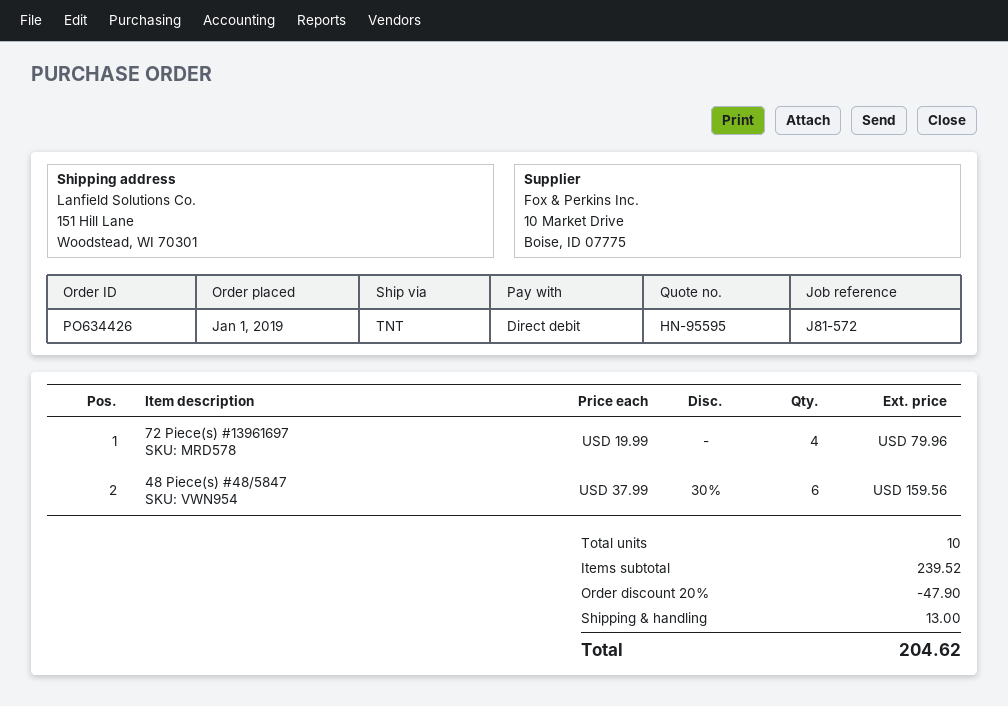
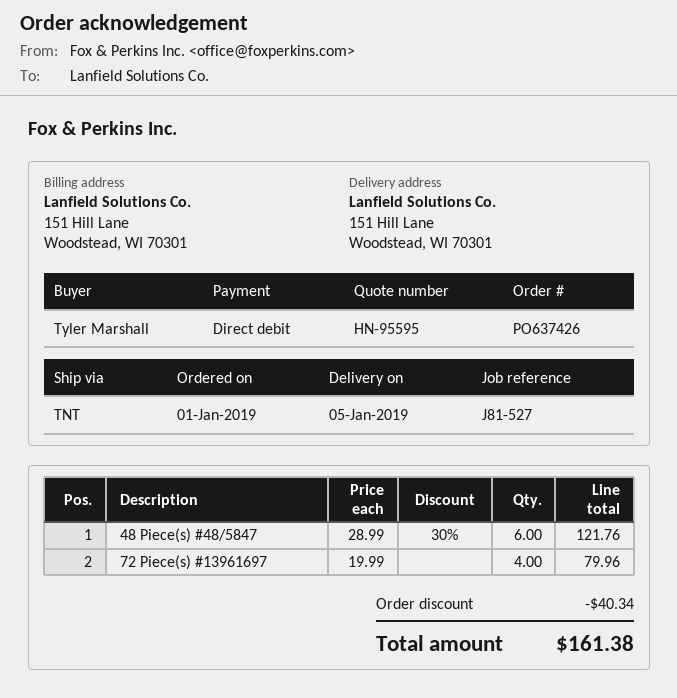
order number: PO634426 -> PO637426
reference: J81-572 -> J81-527
48 Piece(s) #48/5847: 6 x 37.99 - 30% = 159.56 -> 6 x 28.99 - 30% = 121.76
discount: 47.90 -> 40.34
shipping: 13.00 -> none
total: 204.62 -> 161.38

